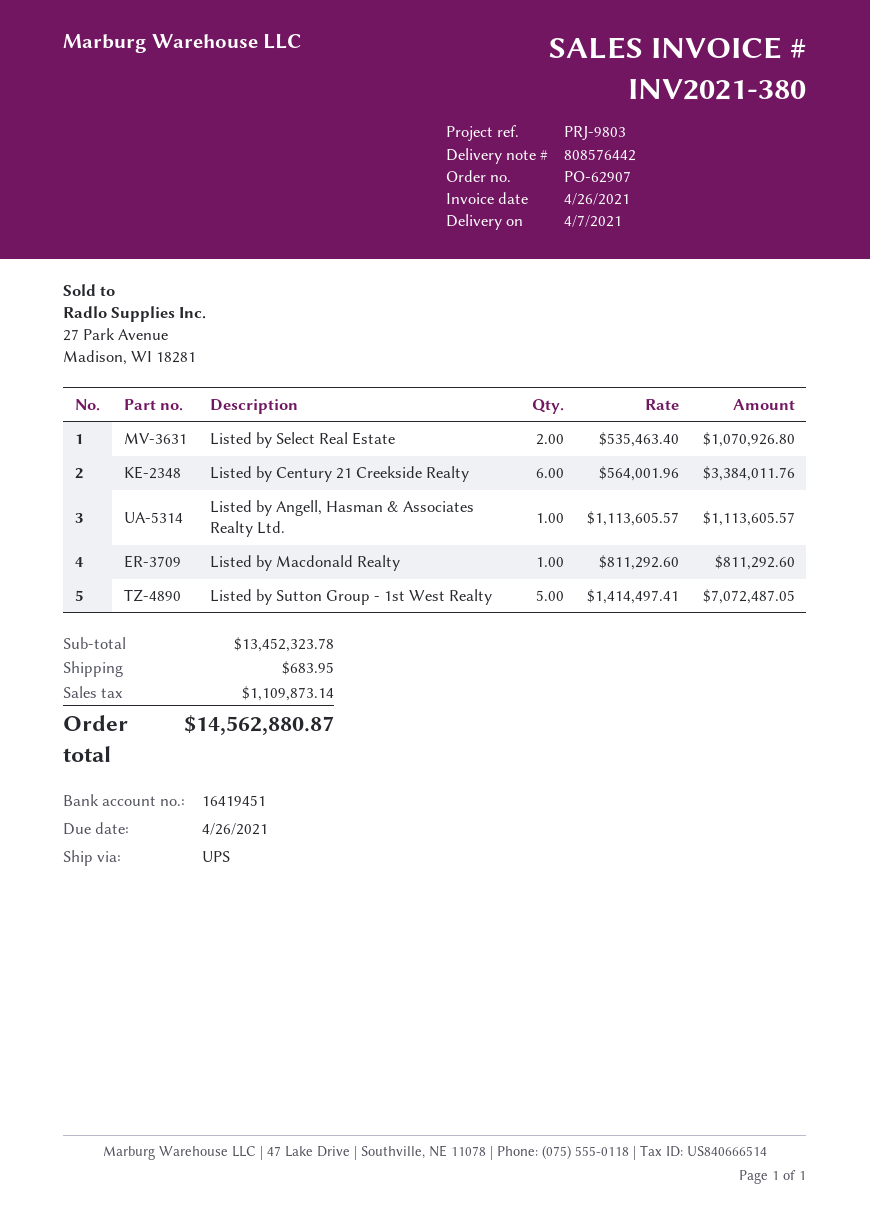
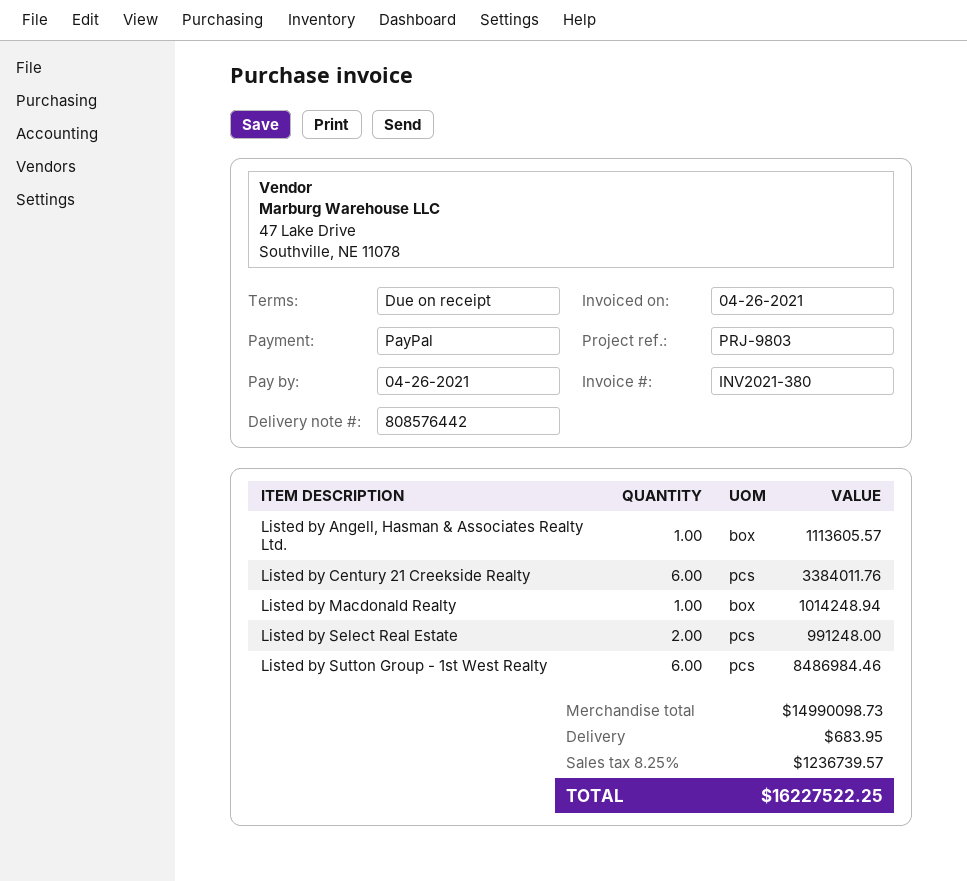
Listed by Select Real Estate: 2 for 1070926.80 -> 2 for 991248.00
Listed by Macdonald Realty: 1 for 811292.60 -> 1 for 1014248.94
Listed by Sutton Group - 1st West Realty: 5 for 7072487.05 -> 6 for 8486984.46
subtotal: 13452323.78 -> 14990098.73
tax: 1109873.14 -> 1236739.57
total: 14562880.87 -> 16227522.25

